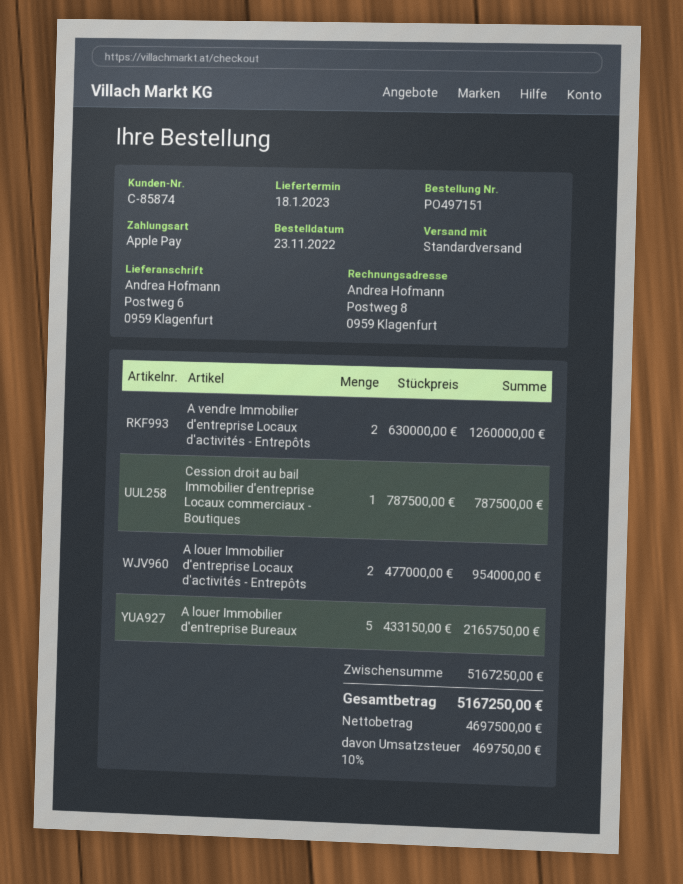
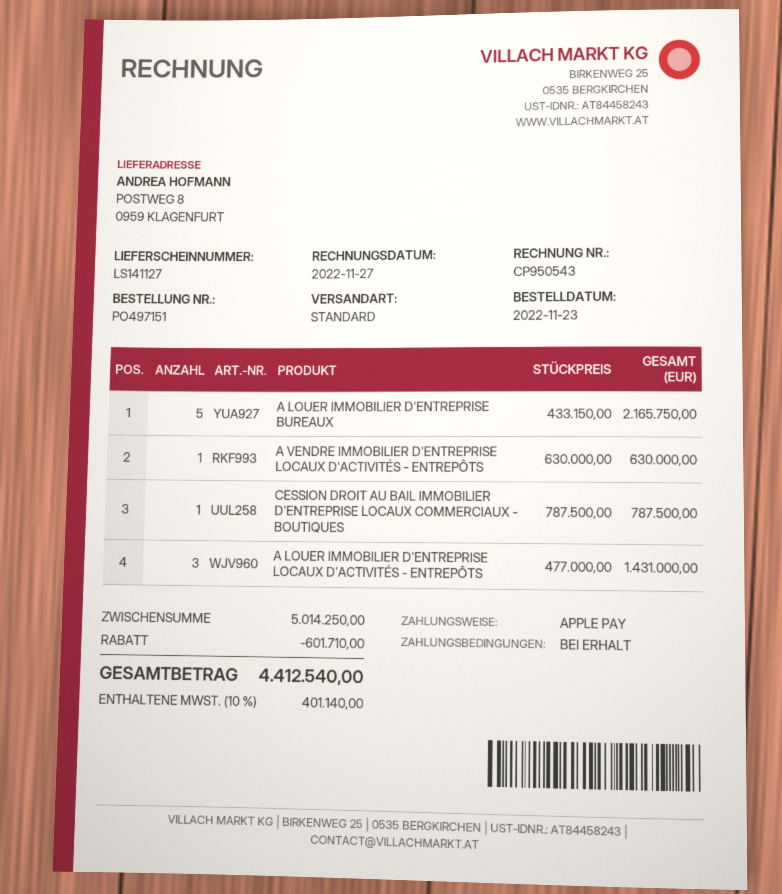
ship to: Postweg 6, 0959 Klagenfurt -> POSTWEG 8, 0959 KLAGENFURT
A vendre Immobilier d'entreprise Locaux d'activités - Entrepôts: 2 x 630000.00 = 1260000.00 -> 1 x 630000.00 = 630000.00
A louer Immobilier d'entreprise Locaux d'activités - Entrepôts: 2 x 477000.00 = 954000.00 -> 3 x 477000.00 = 1431000.00
subtotal: 5167250.00 -> 5014250.00
discount: none -> 601710.00
tax: 10% = 469750.00 -> 10% = 401140.00
total: 5167250.00 -> 4412540.00

